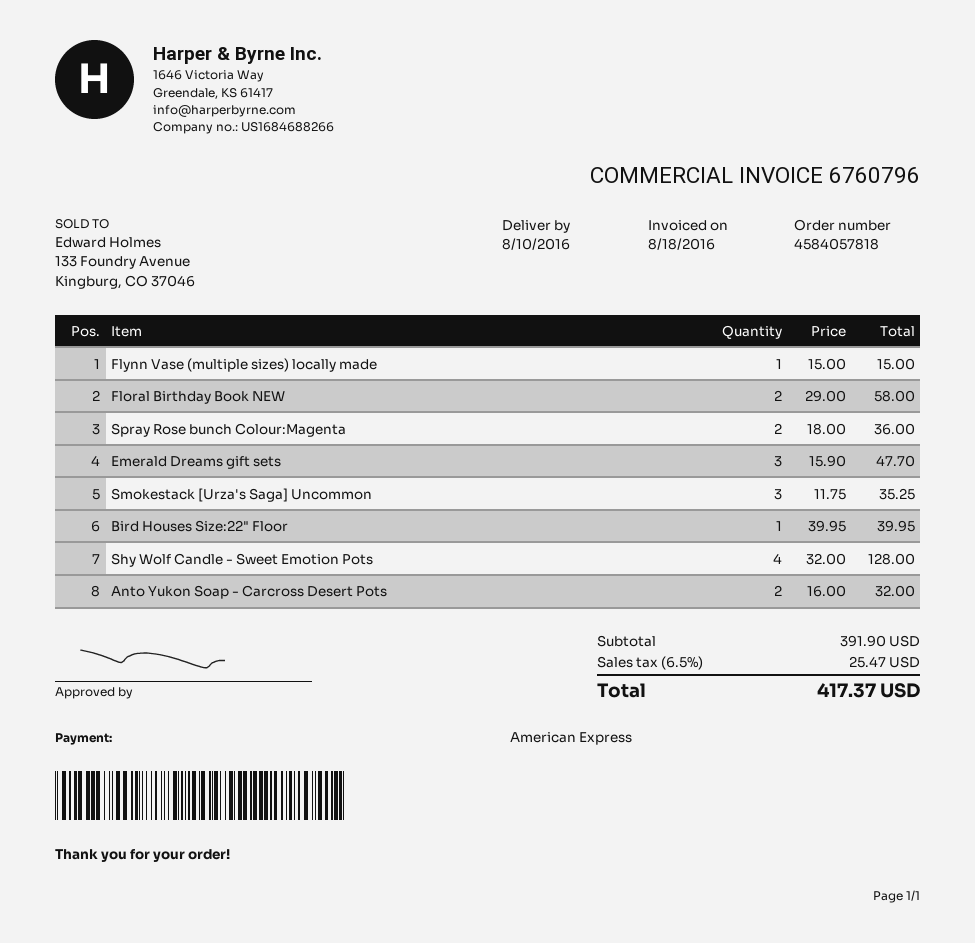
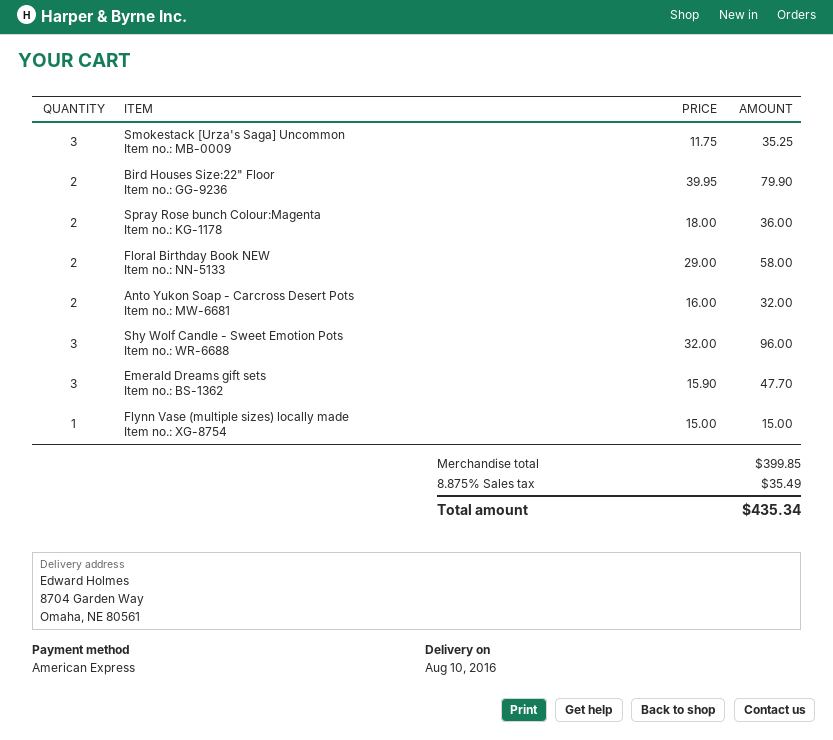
Bird Houses Size:22" Floor: 1 x 39.95 = 39.95 -> 2 x 39.95 = 79.90
Shy Wolf Candle - Sweet Emotion Pots: 4 x 32.00 = 128.00 -> 3 x 32.00 = 96.00
subtotal: 391.90 -> 399.85
tax: 6.5% = 25.47 -> 8.875% = 35.49
total: 417.37 -> 435.34

